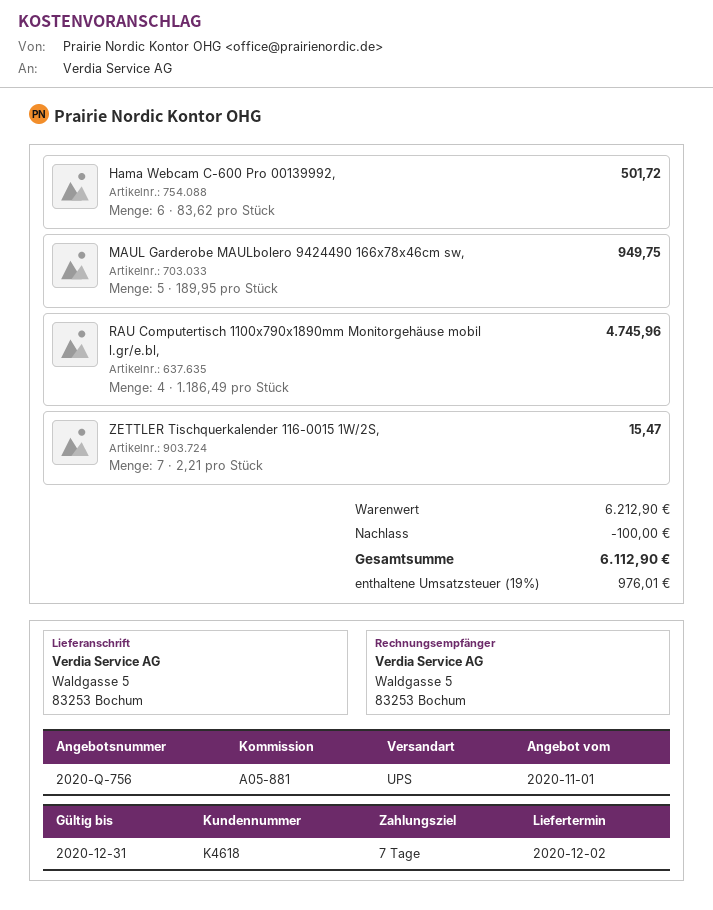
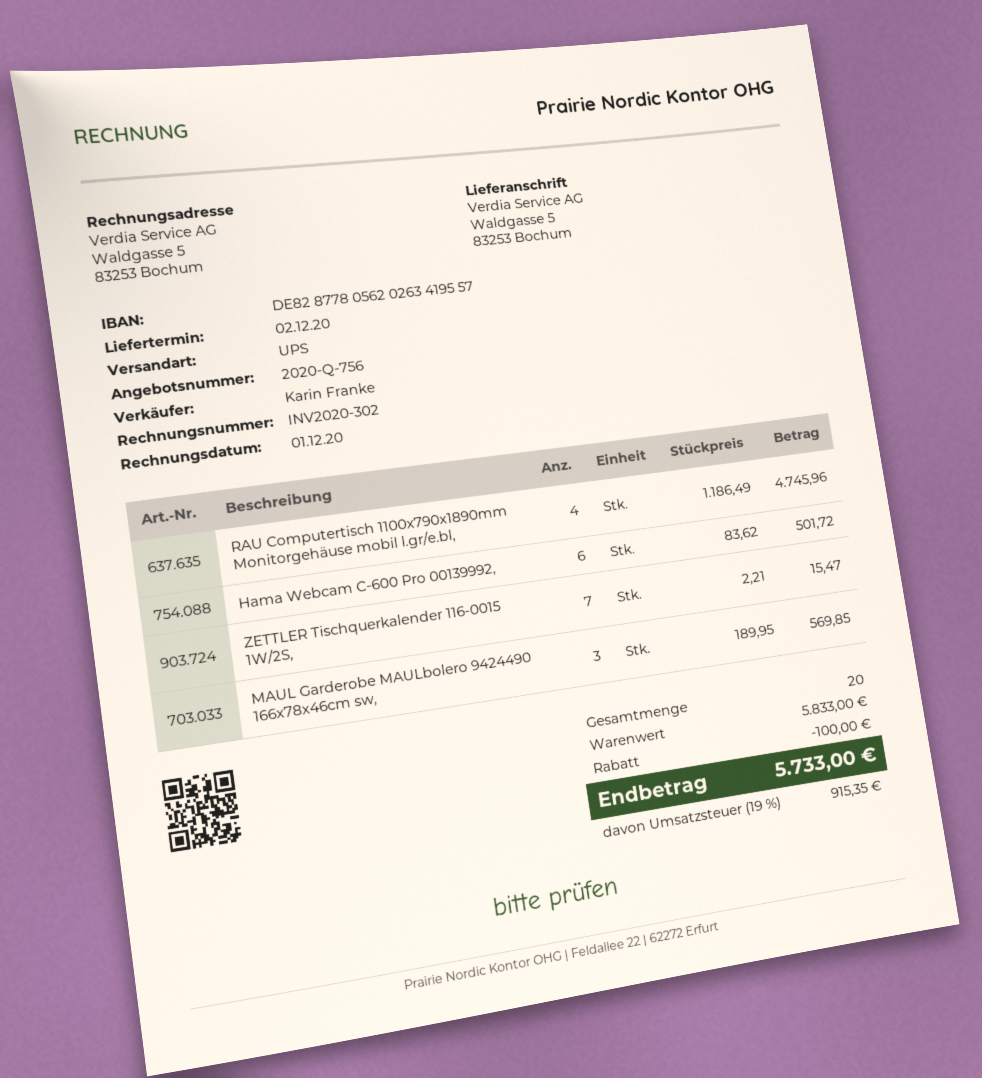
MAUL Garderobe MAULbolero 9424490 166x78x46cm sw,: 5 x 189.95 = 949.75 -> 3 x 189.95 = 569.85
subtotal: 6212.90 -> 5833.00
tax: 19% = 976.01 -> 19% = 915.35
total: 6112.90 -> 5733.00

